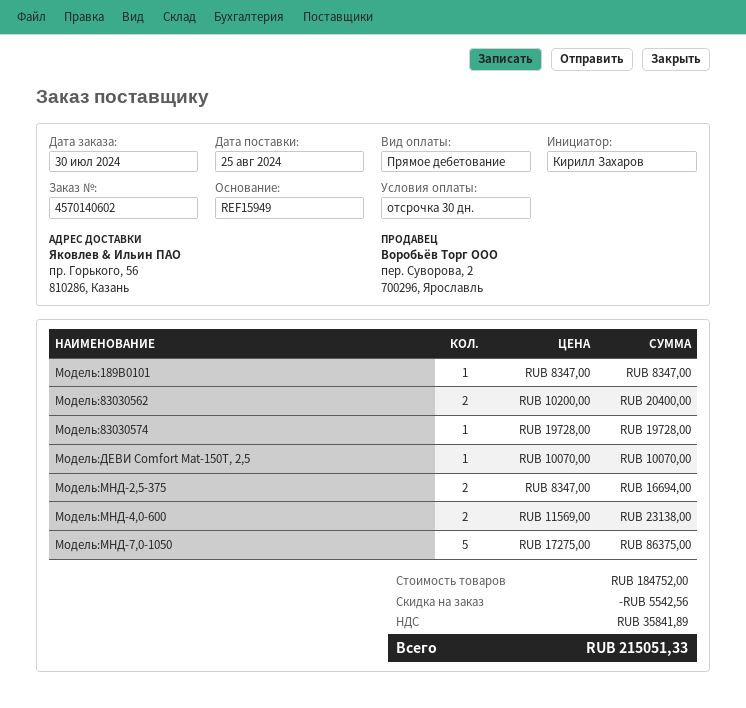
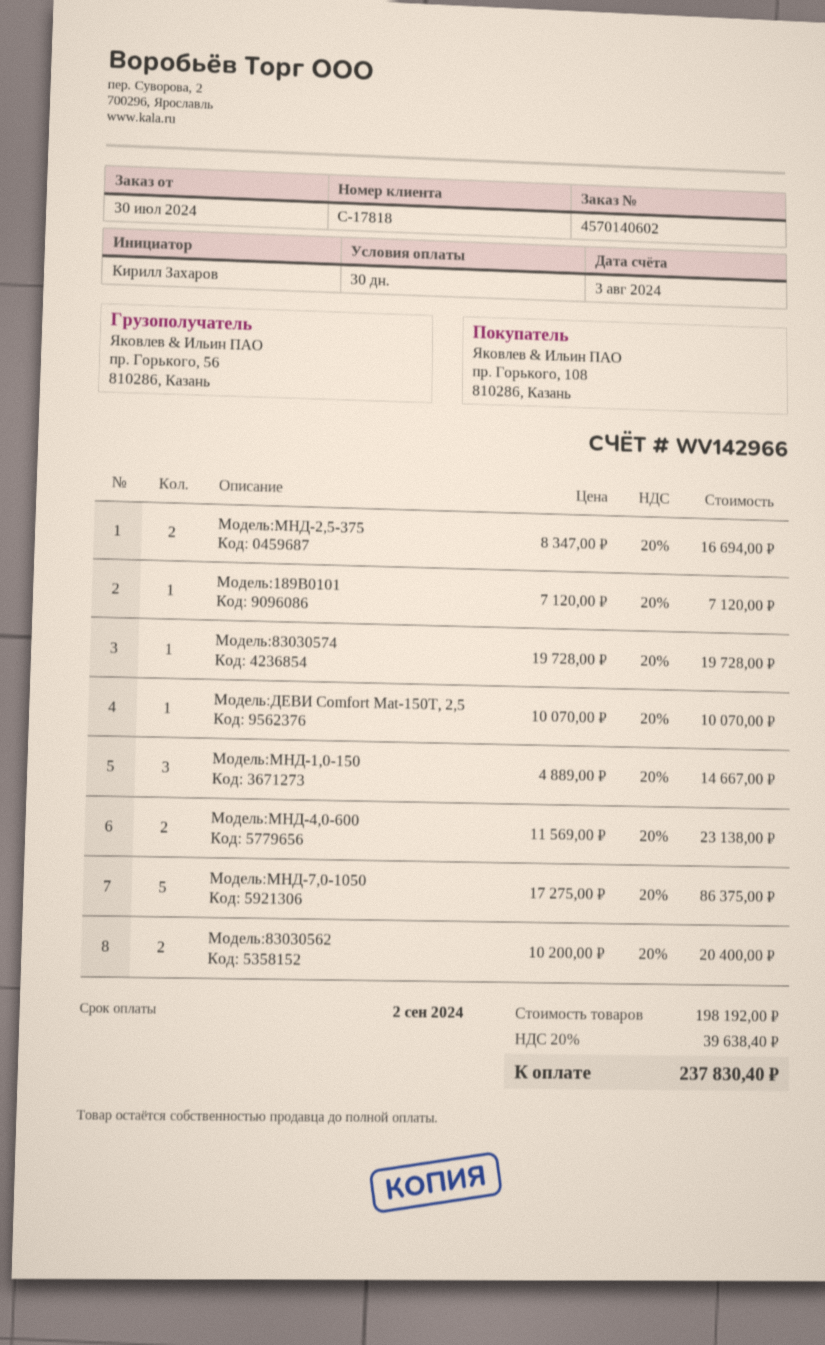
Модель:189B0101: 1 x 8347.00 = 8347.00 -> 1 x 7120.00 = 7120.00
Модель:МНД-1,0-150: none -> 3 x 4889.00 = 14667.00
subtotal: 184752.00 -> 198192.00
discount: 5542.56 -> none
tax: 35841.89 -> 39638.40
total: 215051.33 -> 237830.40

